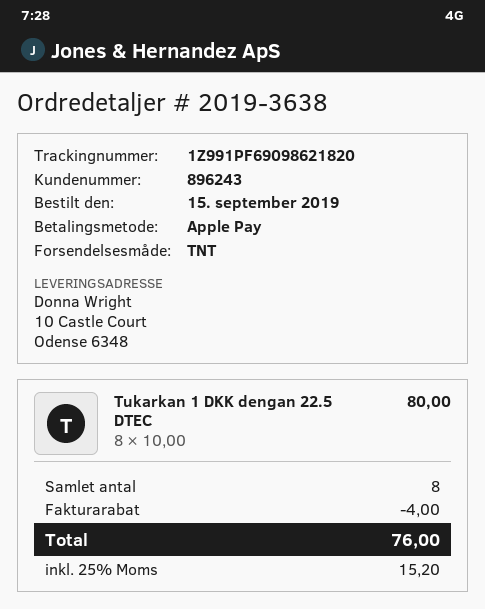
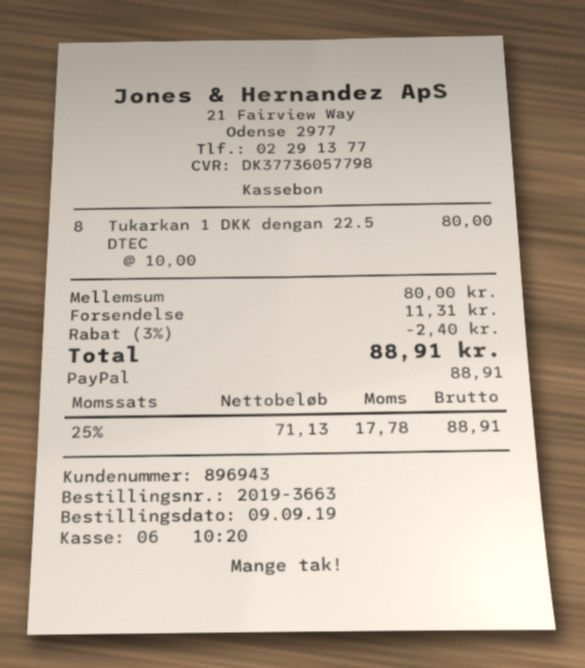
order number: 2019-3638 -> 2019-3663
order date: 2019-09-15 -> 2019-09-09
customer number: 896243 -> 896943
payment method: Apple Pay -> PayPal
discount: 4.00 -> 2.40
shipping: none -> 11.31
tax: 25% = 15.20 -> 25% = 17.78
total: 76.00 -> 88.91

